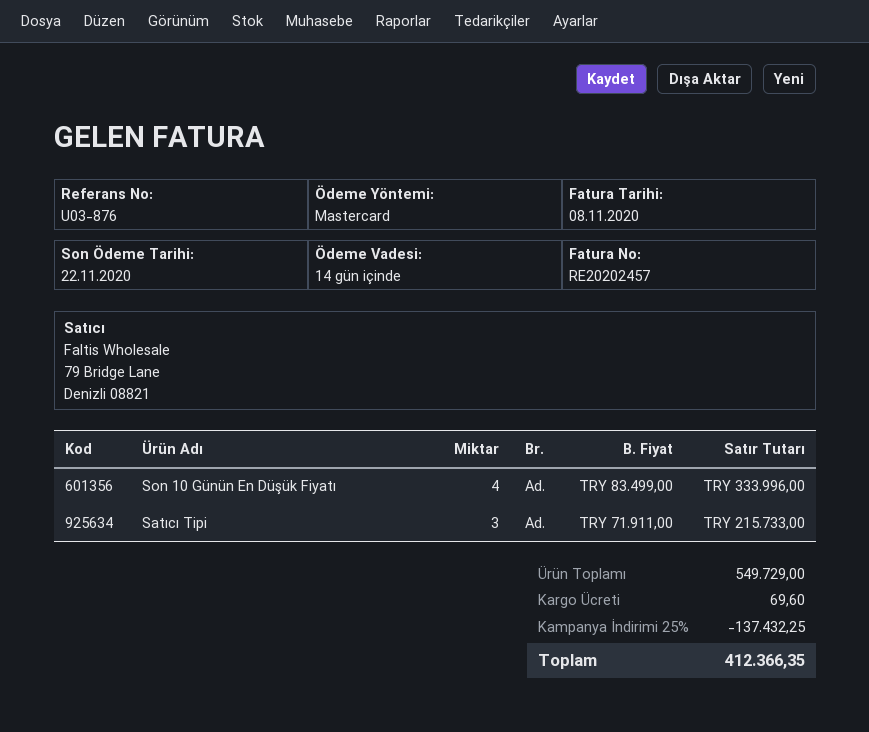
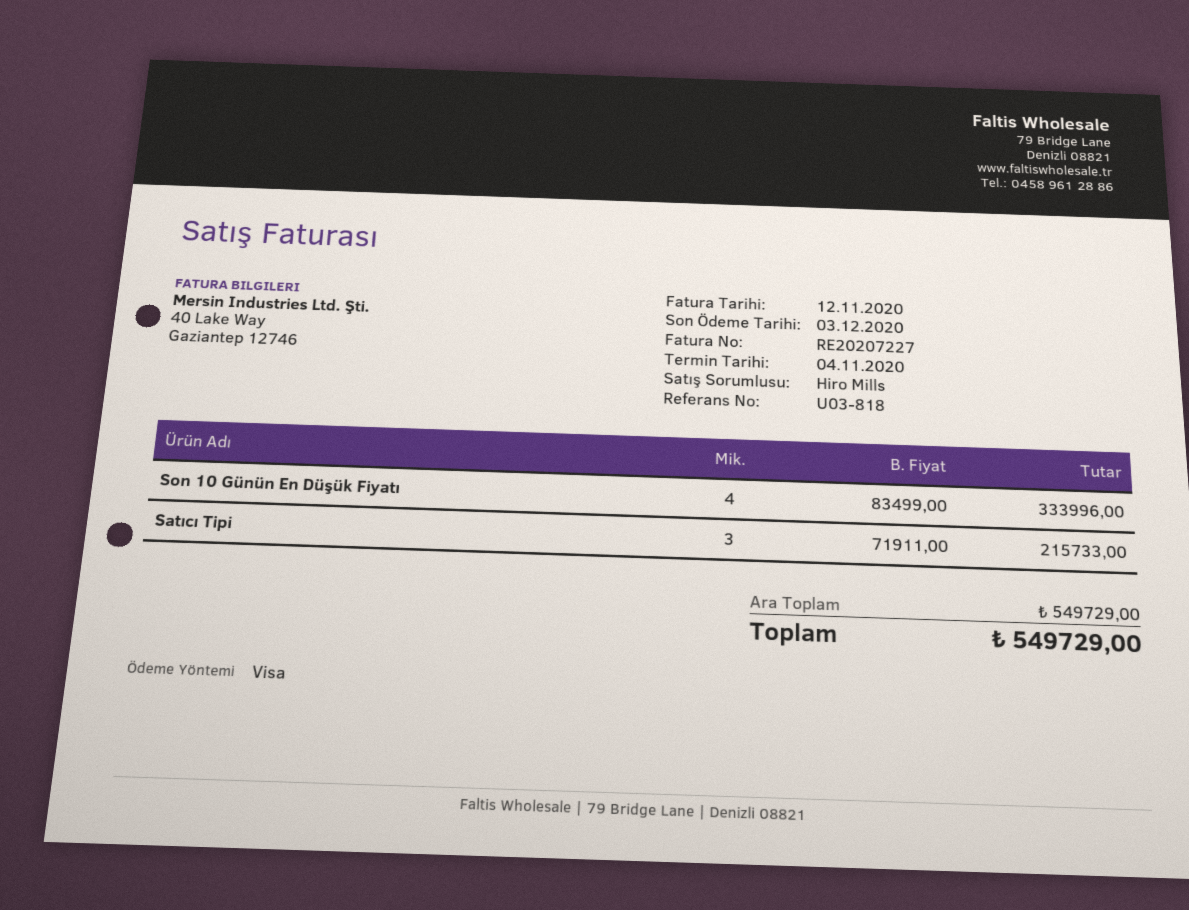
invoice number: RE20202457 -> RE20207227
invoice date: 2020-11-08 -> 2020-11-12
due date: 2020-11-22 -> 2020-12-03
reference: U03-876 -> U03-818
payment method: Mastercard -> Visa
discount: 25% = 137432.25 -> none
shipping: 69.60 -> none
total: 412366.35 -> 549729.00

